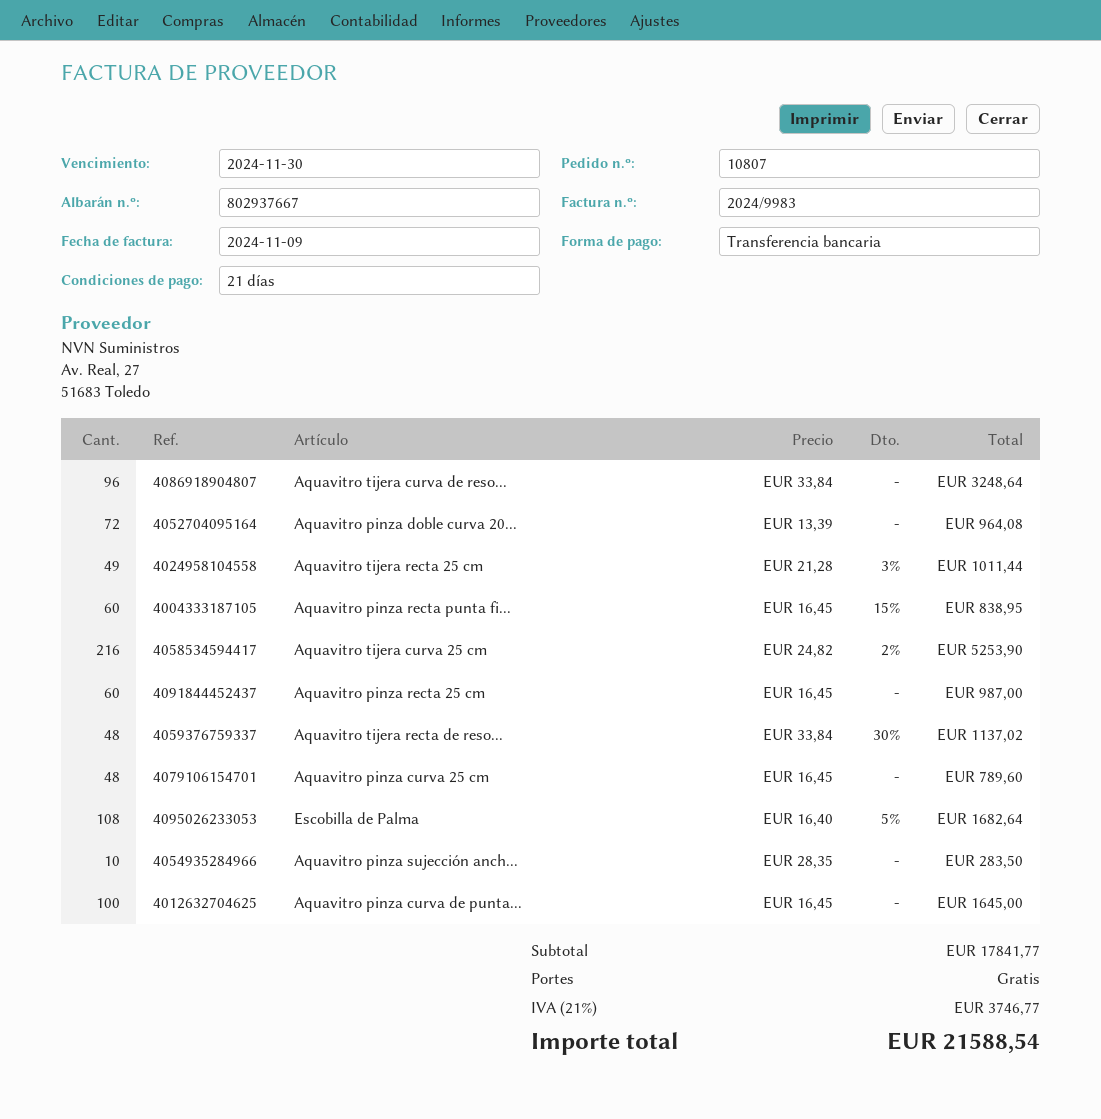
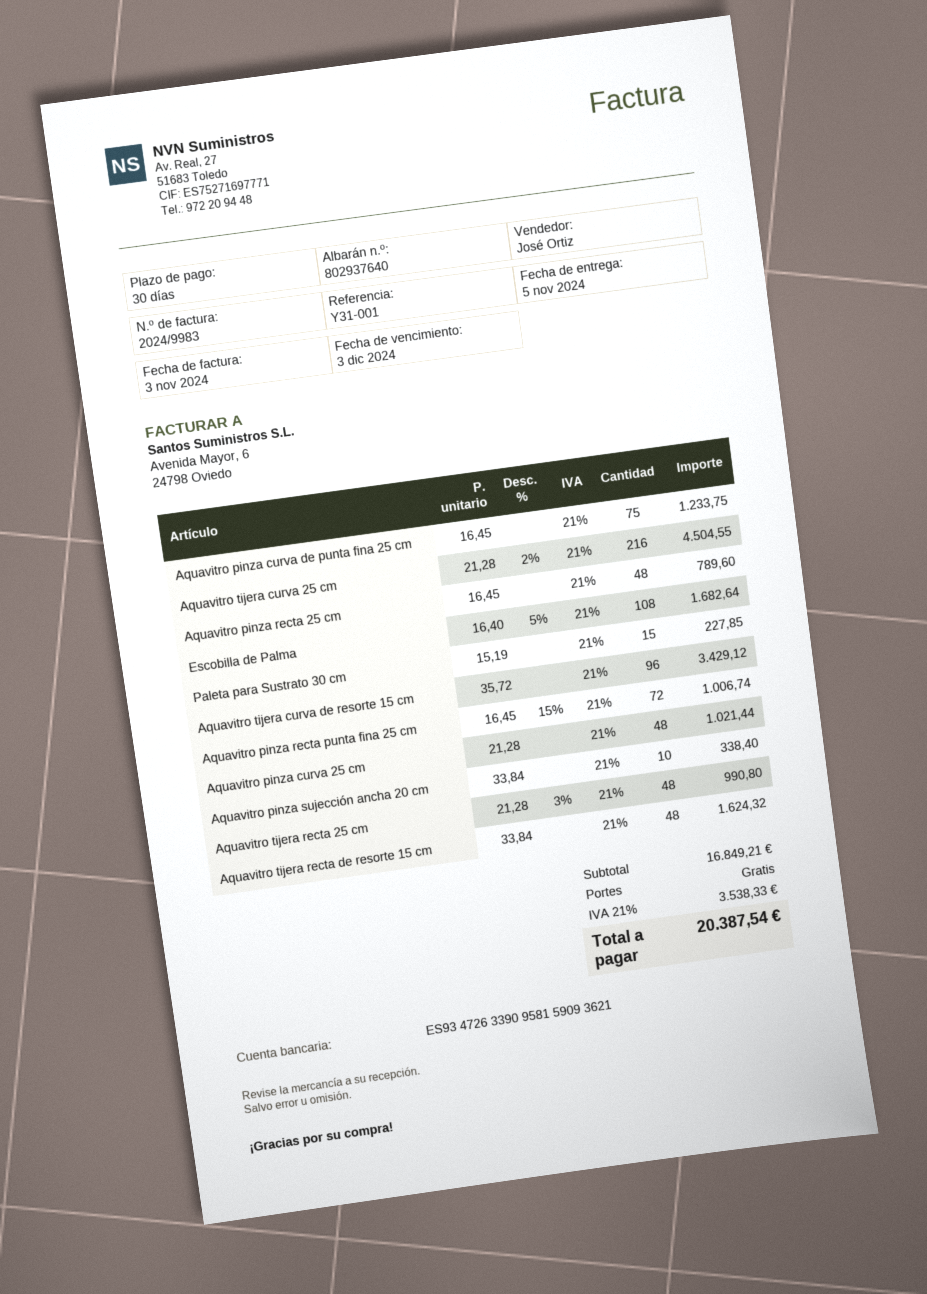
delivery note number: 802937667 -> 802937640
invoice date: 2024-11-09 -> 2024-11-03
payment terms: 21 days -> 30 days
due date: 2024-11-30 -> 2024-12-03
Aquavitro tijera curva de reso...: 96 x 33.84 = 3248.64 -> 96 x 35.72 = 3429.12
Aquavitro pinza doble curva 20...: 72 x 13.39 = 964.08 -> none
Aquavitro tijera recta 25 cm: 49 x 21.28 - 3% = 1011.44 -> 48 x 21.28 - 3% = 990.80
Aquavitro pinza recta punta fi...: 60 x 16.45 - 15% = 838.95 -> 72 x 16.45 - 15% = 1006.74
Aquavitro tijera curva 25 cm: 216 x 24.82 - 2% = 5253.90 -> 216 x 21.28 - 2% = 4504.55
Aquavitro pinza recta 25 cm: 60 x 16.45 = 987.00 -> 48 x 16.45 = 789.60
Aquavitro tijera recta de reso...: 48 x 33.84 - 30% = 1137.02 -> 48 x 33.84 = 1624.32
Aquavitro pinza curva 25 cm: 48 x 16.45 = 789.60 -> 48 x 21.28 = 1021.44
Aquavitro pinza sujección anch...: 10 x 28.35 = 283.50 -> 10 x 33.84 = 338.40
Aquavitro pinza curva de punta...: 100 x 16.45 = 1645.00 -> 75 x 16.45 = 1233.75
Paleta para Sustrato 30 cm: none -> 15 x 15.19 = 227.85
subtotal: 17841.77 -> 16849.21
tax: 21% = 3746.77 -> 21% = 3538.33
total: 21588.54 -> 20387.54

